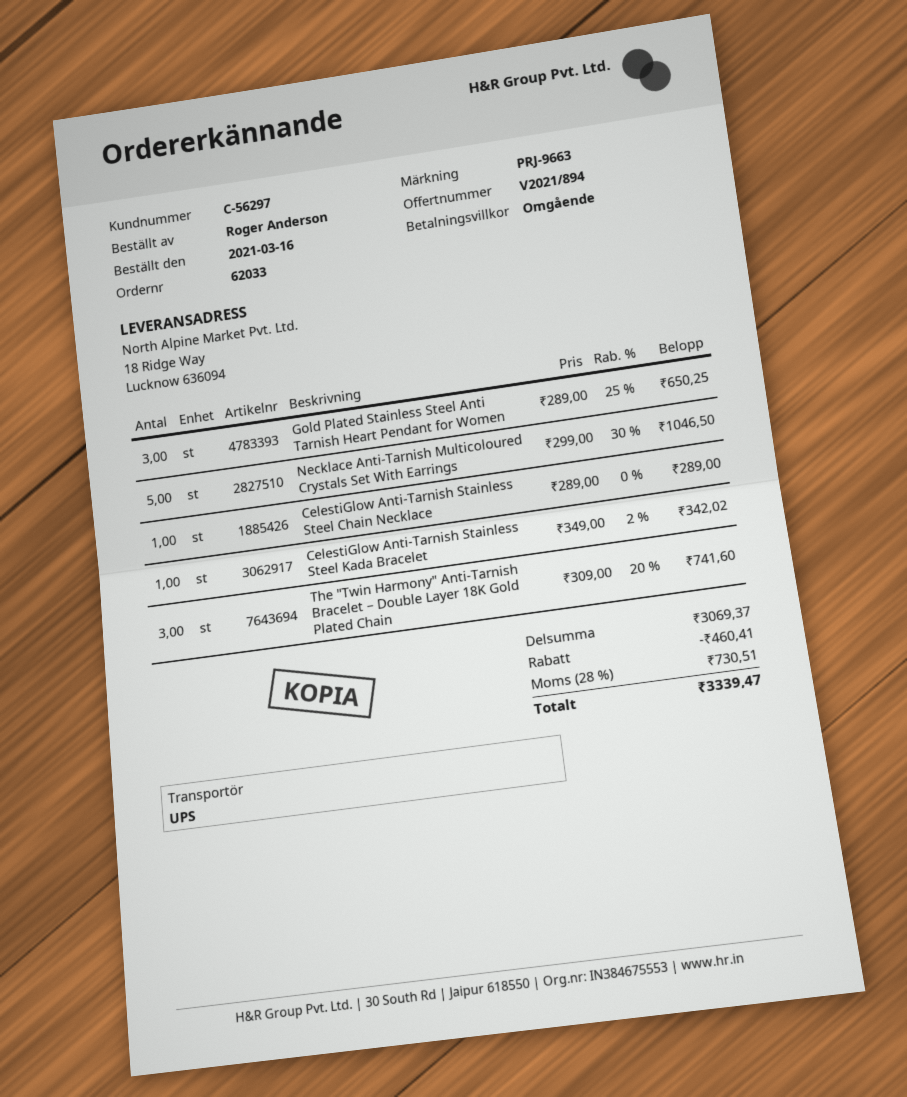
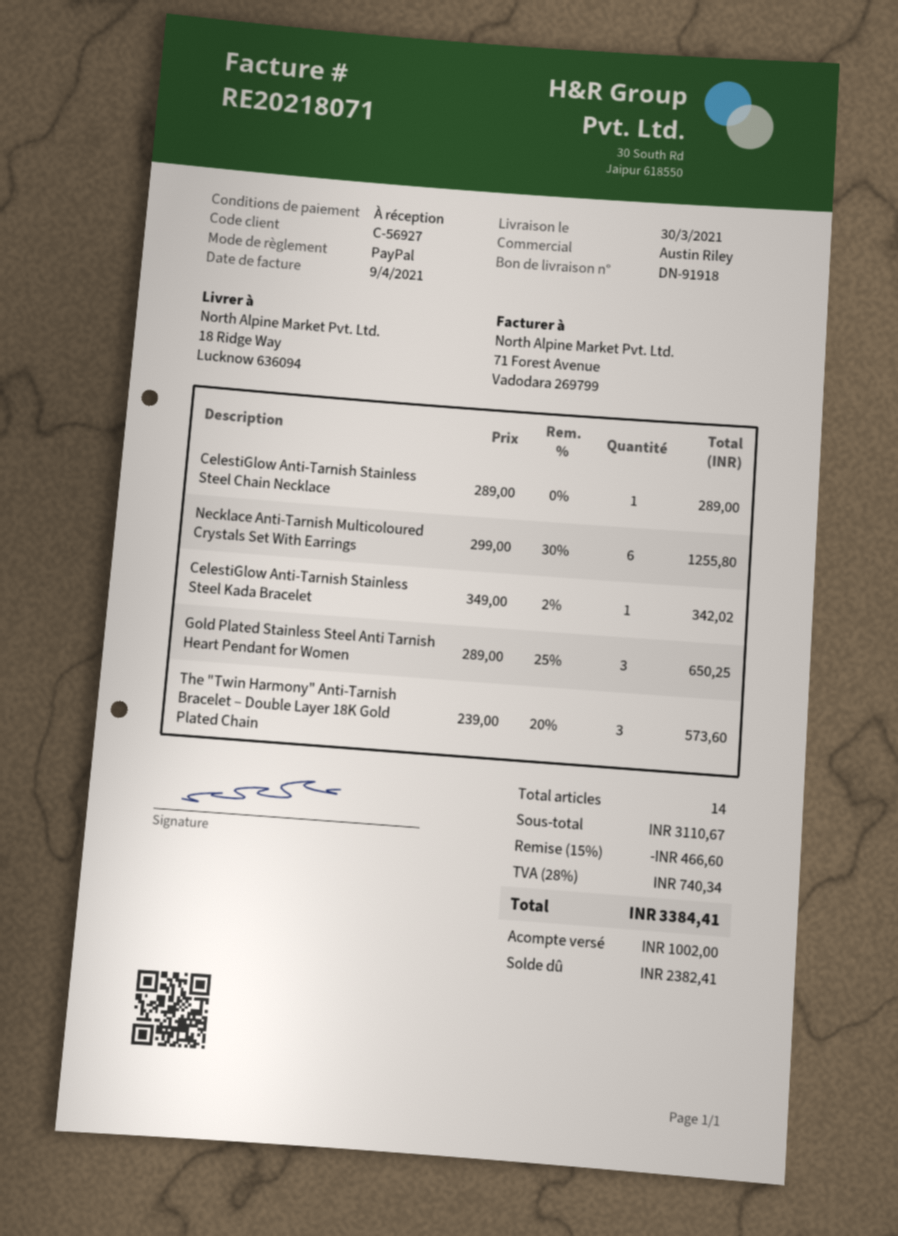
customer number: C-56297 -> C-56927
Necklace Anti-Tarnish Multicoloured Crystals Set With Earrings: 5 x 299.00 - 30% = 1046.50 -> 6 x 299.00 - 30% = 1255.80
The "Twin Harmony" Anti-Tarnish Bracelet – Double Layer 18K Gold Plated Chain: 3 x 309.00 - 20% = 741.60 -> 3 x 239.00 - 20% = 573.60
subtotal: 3069.37 -> 3110.67
discount: 460.41 -> 466.60
tax: 28% = 730.51 -> 28% = 740.34
total: 3339.47 -> 3384.41

